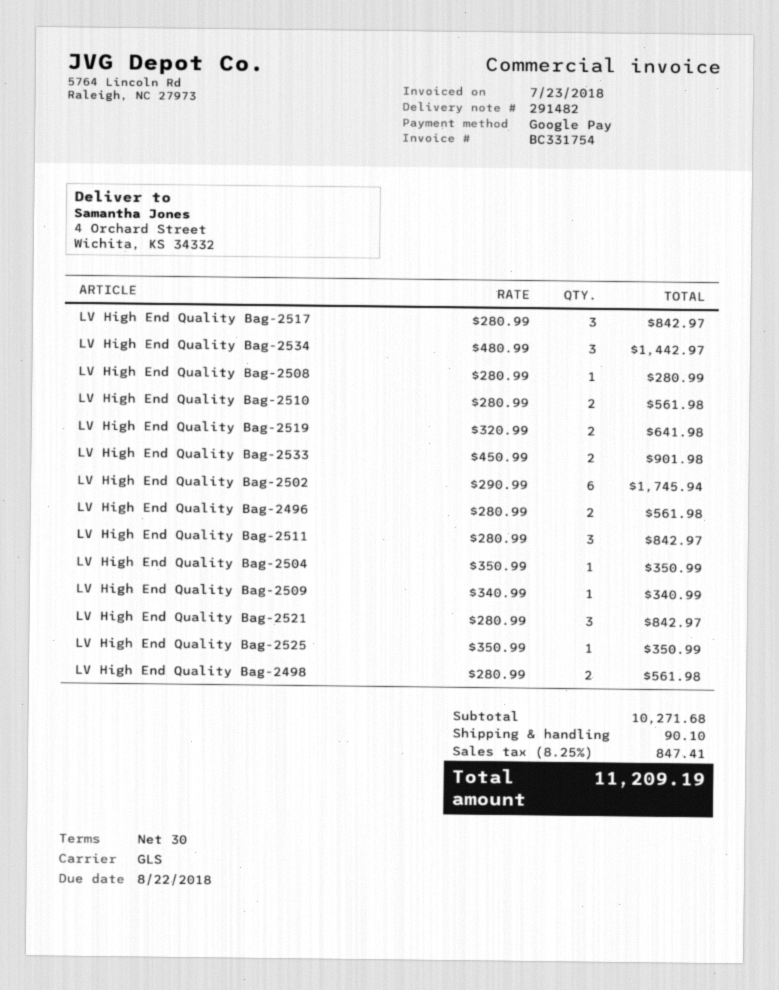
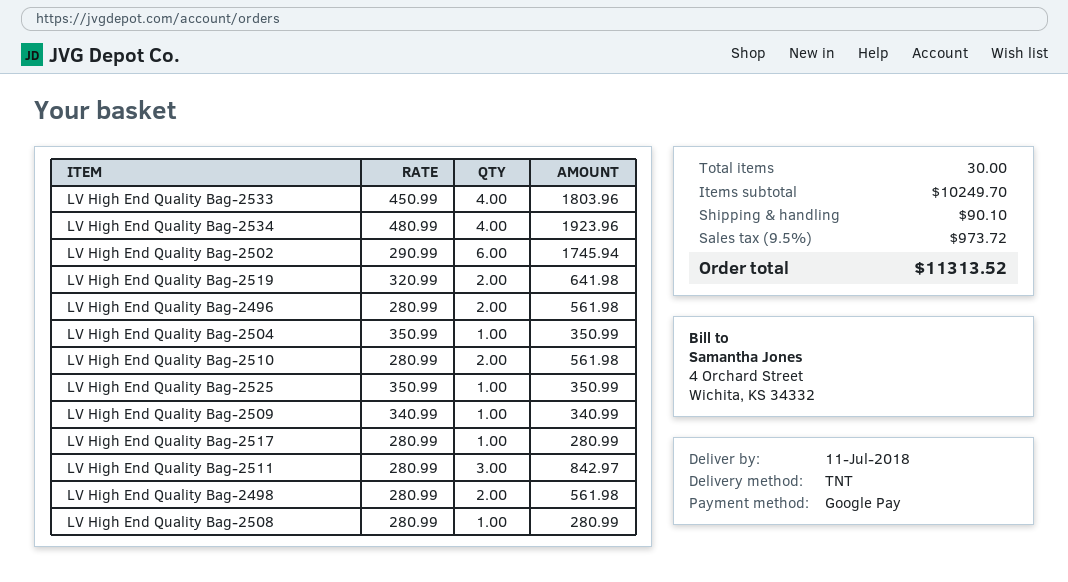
shipping method: GLS -> TNT
LV High End Quality Bag-2517: 3 x 280.99 = 842.97 -> 1 x 280.99 = 280.99
LV High End Quality Bag-2534: 3 x 480.99 = 1442.97 -> 4 x 480.99 = 1923.96
LV High End Quality Bag-2533: 2 x 450.99 = 901.98 -> 4 x 450.99 = 1803.96
LV High End Quality Bag-2521: 3 x 280.99 = 842.97 -> none
subtotal: 10271.68 -> 10249.70
tax: 8.25% = 847.41 -> 9.5% = 973.72
total: 11209.19 -> 11313.52

